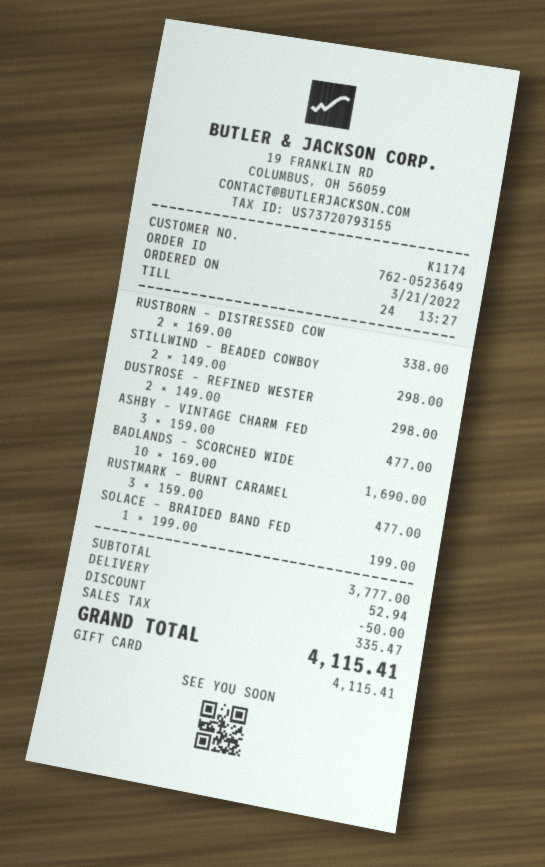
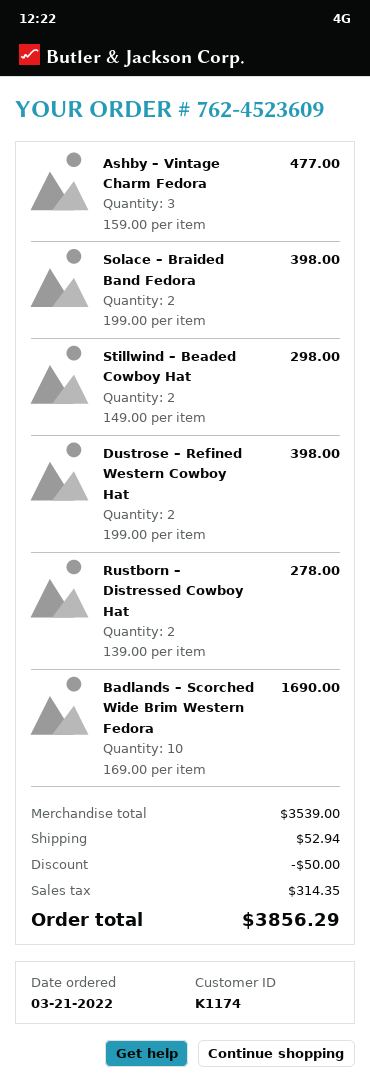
order number: 762-0523649 -> 762-4523609
RUSTBORN – DISTRESSED COW: 2 x 169.00 = 338.00 -> 2 x 139.00 = 278.00
DUSTROSE – REFINED WESTER: 2 x 149.00 = 298.00 -> 2 x 199.00 = 398.00
RUSTMARK – BURNT CARAMEL: 3 x 159.00 = 477.00 -> none
SOLACE – BRAIDED BAND FED: 1 x 199.00 = 199.00 -> 2 x 199.00 = 398.00
subtotal: 3777.00 -> 3539.00
tax: 335.47 -> 314.35
total: 4115.41 -> 3856.29

